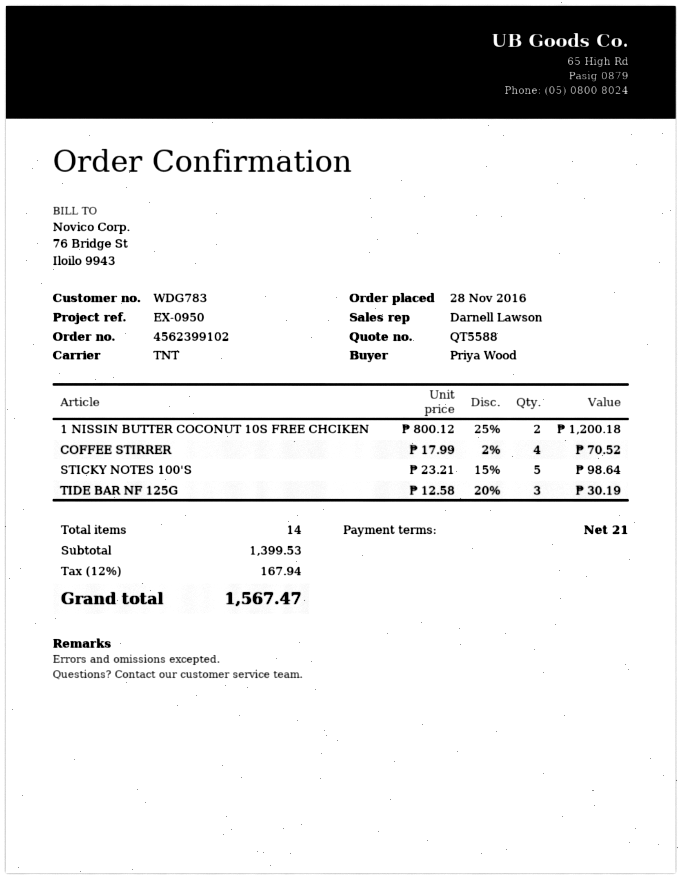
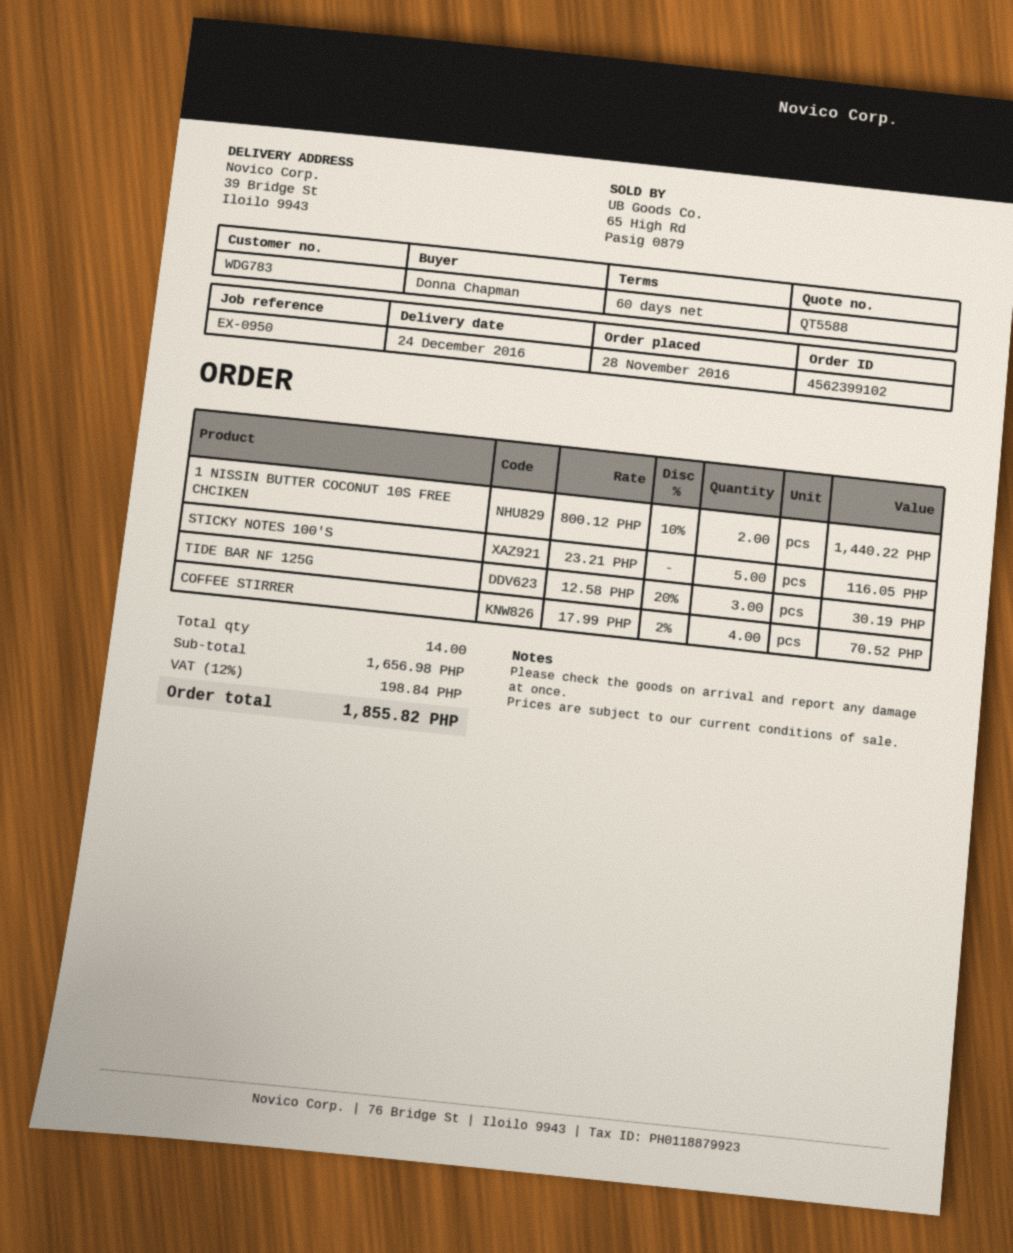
payment terms: 21 days -> 60 days
ordered by: Priya Wood -> Donna Chapman
1 NISSIN BUTTER COCONUT 10S FREE CHCIKEN: 2 x 800.12 - 25% = 1200.18 -> 2 x 800.12 - 10% = 1440.22
STICKY NOTES 100'S: 5 x 23.21 - 15% = 98.64 -> 5 x 23.21 = 116.05
subtotal: 1399.53 -> 1656.98
tax: 12% = 167.94 -> 12% = 198.84
total: 1567.47 -> 1855.82

